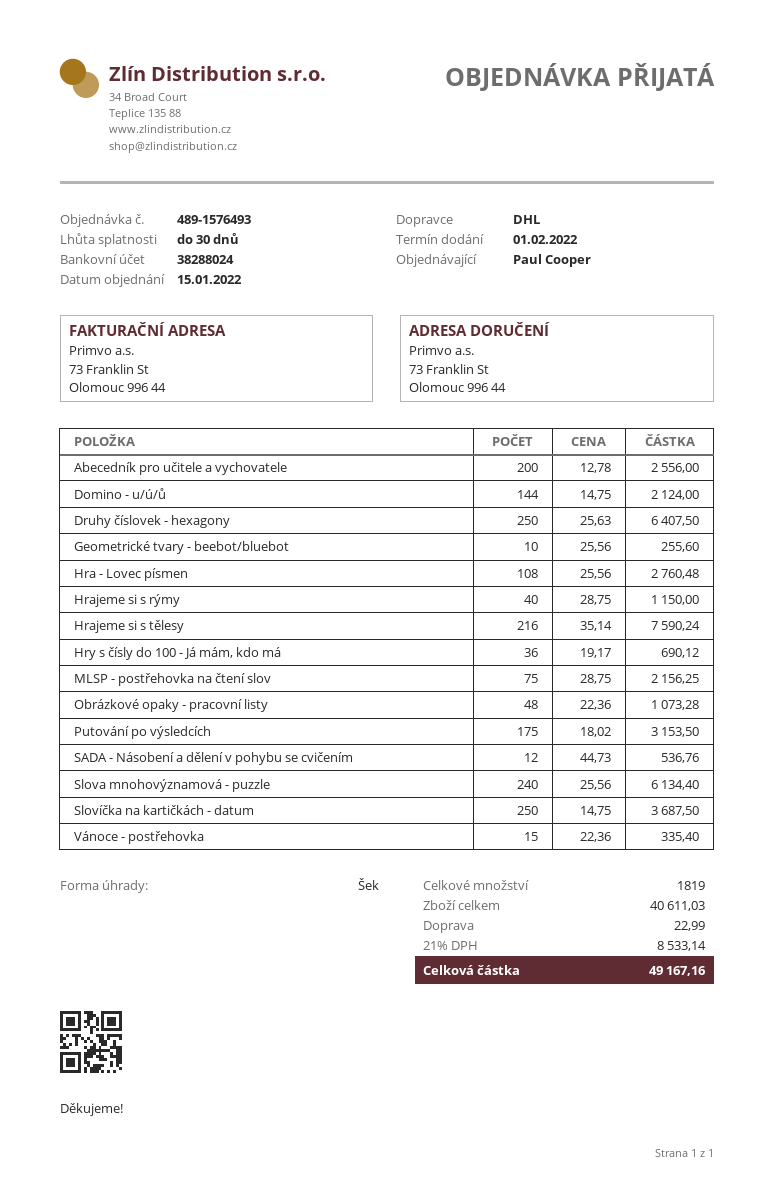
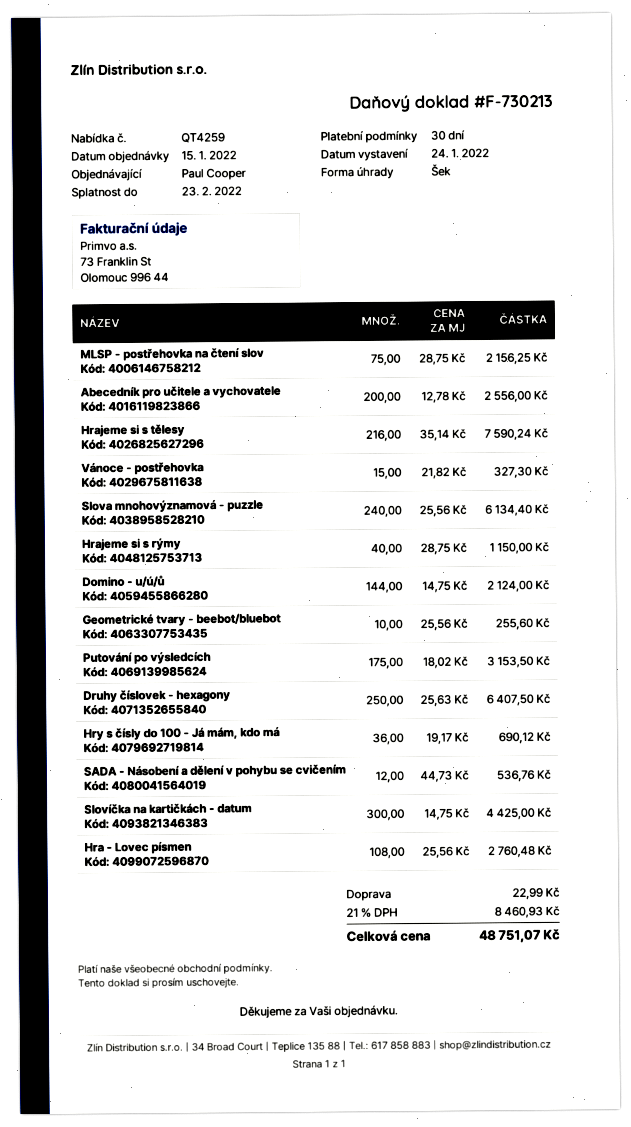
Obrázkové opaky - pracovní listy: 48 x 22.36 = 1073.28 -> none
Slovíčka na kartičkách - datum: 250 x 14.75 = 3687.50 -> 300 x 14.75 = 4425.00
Vánoce - postřehovka: 15 x 22.36 = 335.40 -> 15 x 21.82 = 327.30
tax: 21% = 8533.14 -> 21% = 8460.93
total: 49167.16 -> 48751.07

